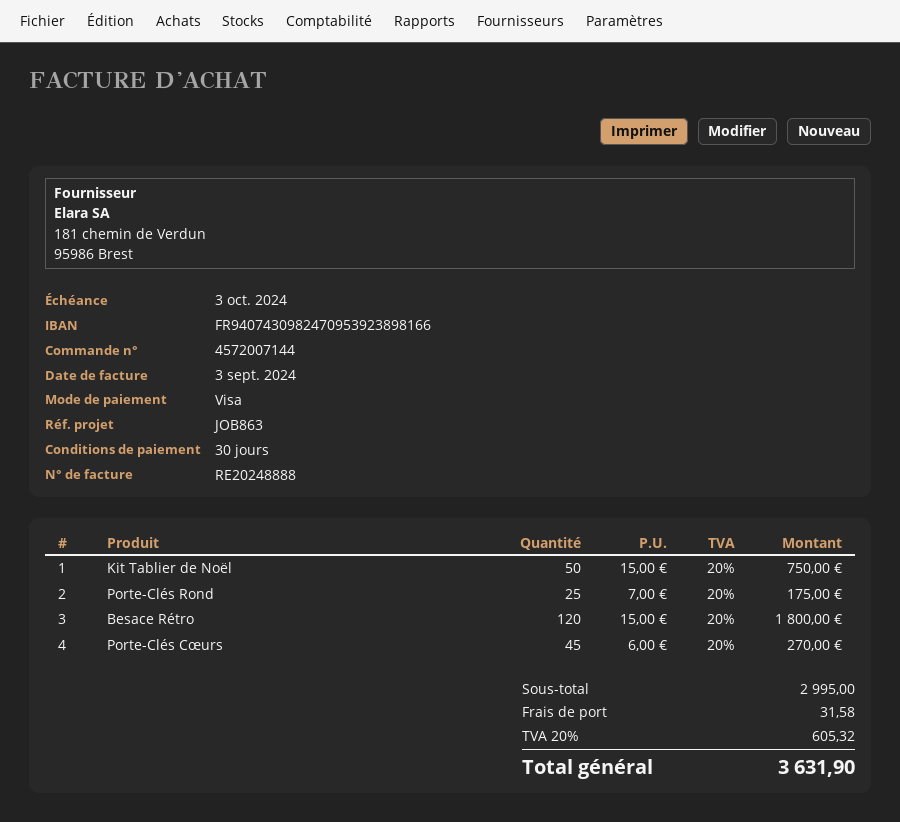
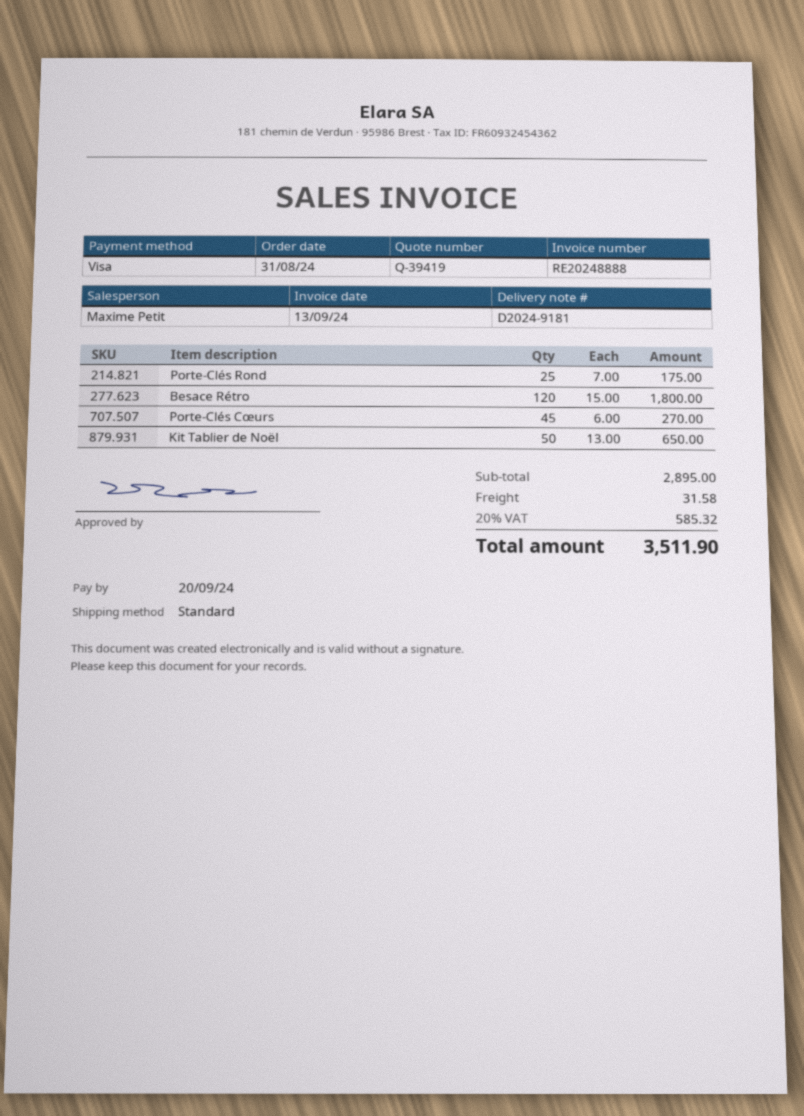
invoice date: 2024-09-03 -> 2024-09-13
due date: 2024-10-03 -> 2024-09-20
Kit Tablier de Noël: 50 x 15.00 = 750.00 -> 50 x 13.00 = 650.00
subtotal: 2995.00 -> 2895.00
tax: 20% = 605.32 -> 20% = 585.32
total: 3631.90 -> 3511.90

